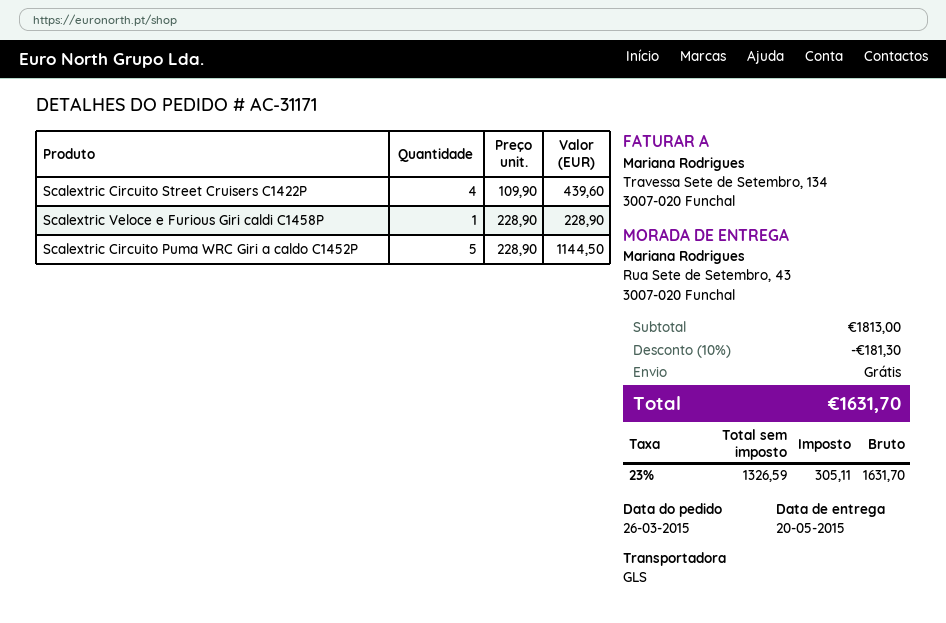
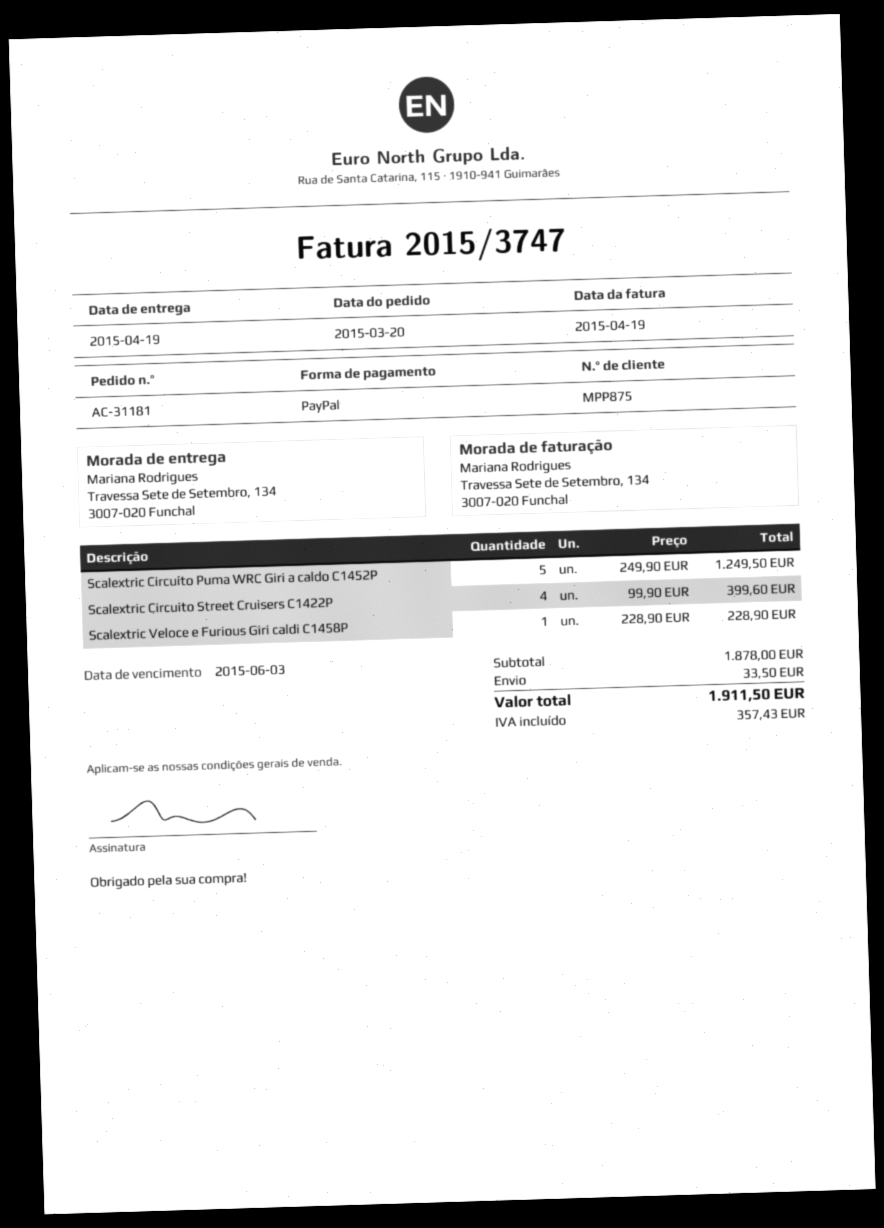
order number: AC-31171 -> AC-31181
order date: 2015-03-26 -> 2015-03-20
delivery date: 2015-05-20 -> 2015-04-19
ship to: Rua Sete de Setembro, 43, 3007-020 Funchal -> Travessa Sete de Setembro, 134, 3007-020 Funchal
Scalextric Circuito Street Cruisers C1422P: 4 x 109.90 = 439.60 -> 4 x 99.90 = 399.60
Scalextric Circuito Puma WRC Giri a caldo C1452P: 5 x 228.90 = 1144.50 -> 5 x 249.90 = 1249.50
subtotal: 1813.00 -> 1878.00
discount: 10% = 181.30 -> none
shipping: 0.00 -> 33.50
tax: 305.11 -> 357.43
total: 1631.70 -> 1911.50

